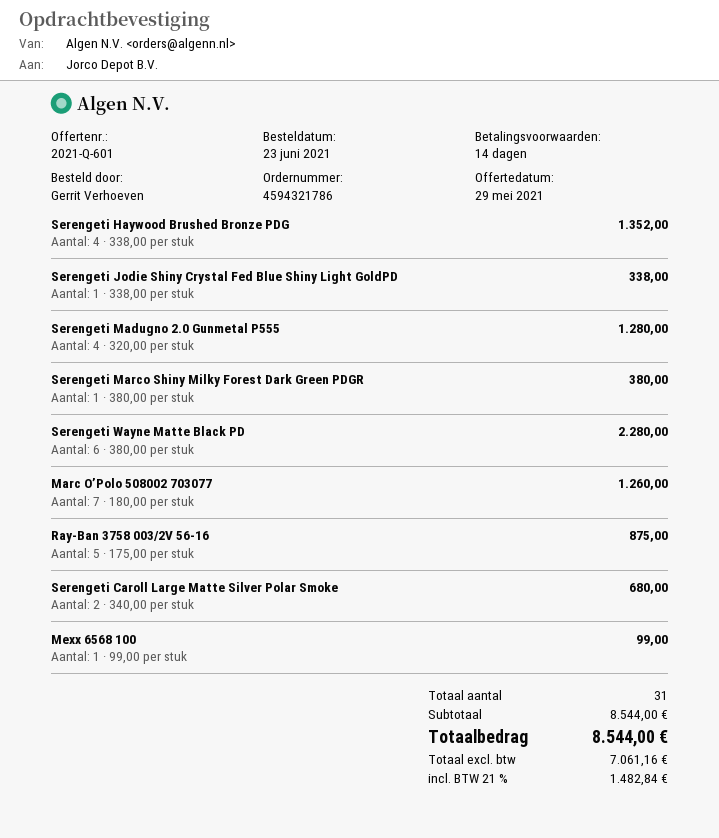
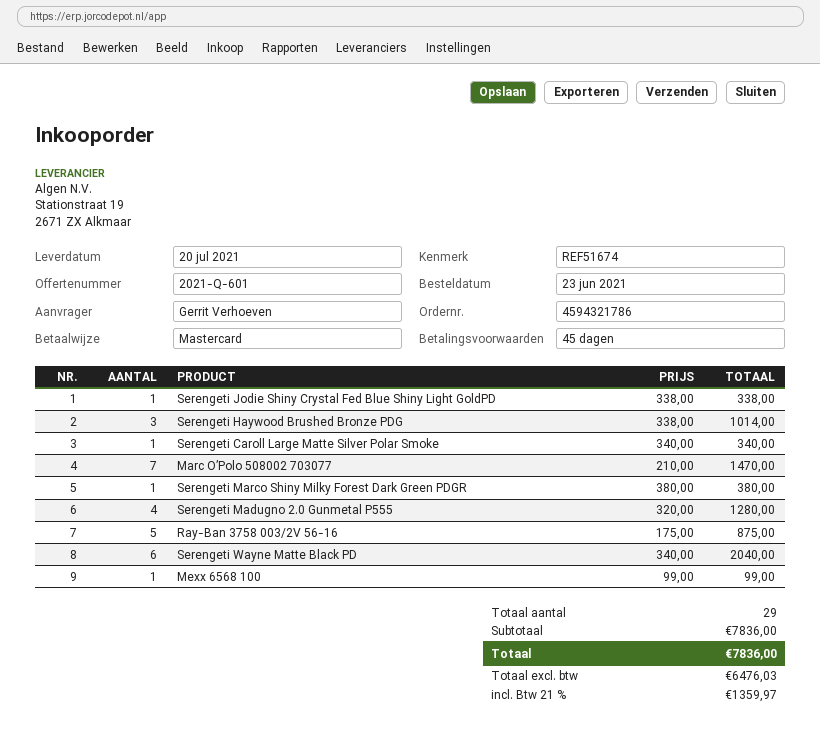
payment terms: 14 days -> 45 days
Serengeti Haywood Brushed Bronze PDG: 4 x 338.00 = 1352.00 -> 3 x 338.00 = 1014.00
Serengeti Wayne Matte Black PD: 6 x 380.00 = 2280.00 -> 6 x 340.00 = 2040.00
Marc O’Polo 508002 703077: 7 x 180.00 = 1260.00 -> 7 x 210.00 = 1470.00
Serengeti Caroll Large Matte Silver Polar Smoke: 2 x 340.00 = 680.00 -> 1 x 340.00 = 340.00
total quantity: 31 -> 29
subtotal: 8544.00 -> 7836.00
net: 7061.16 -> 6476.03
tax: 21% = 1482.84 -> 21% = 1359.97
total: 8544.00 -> 7836.00

